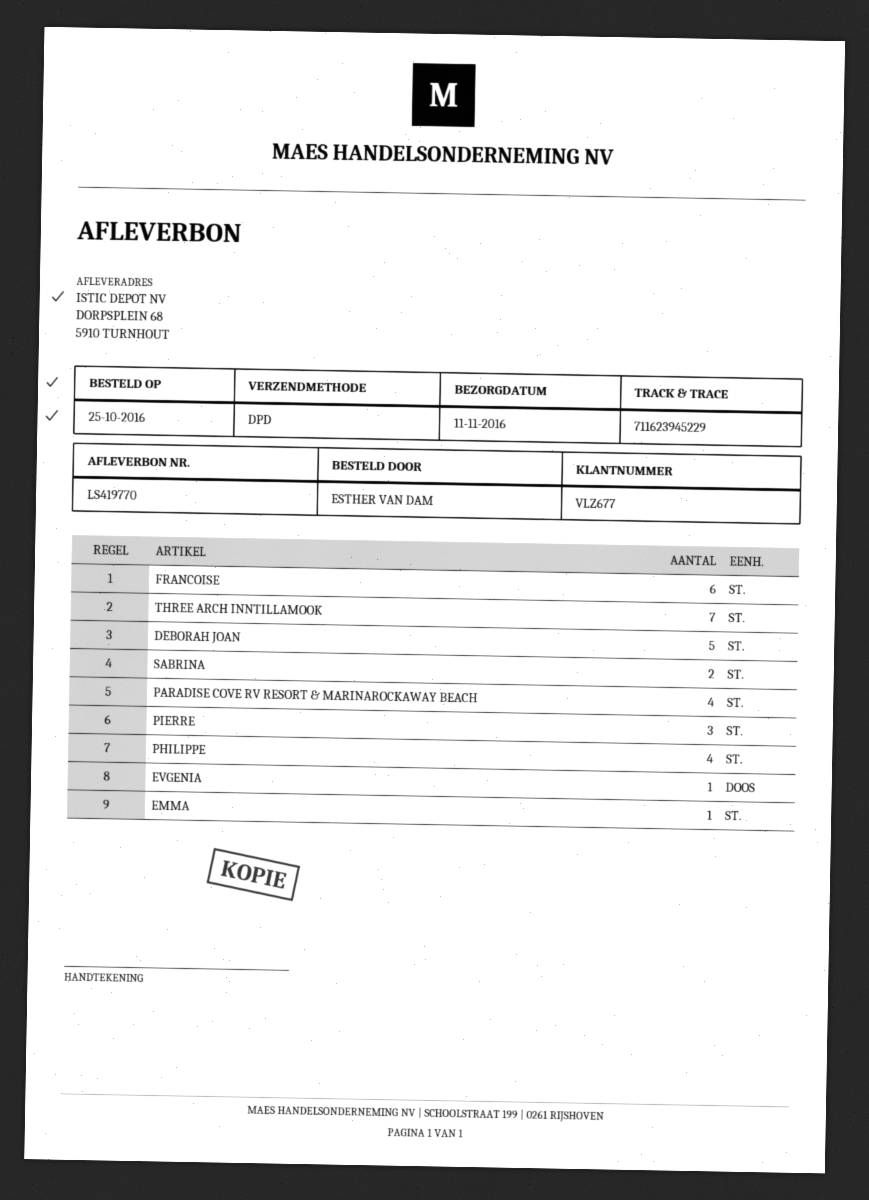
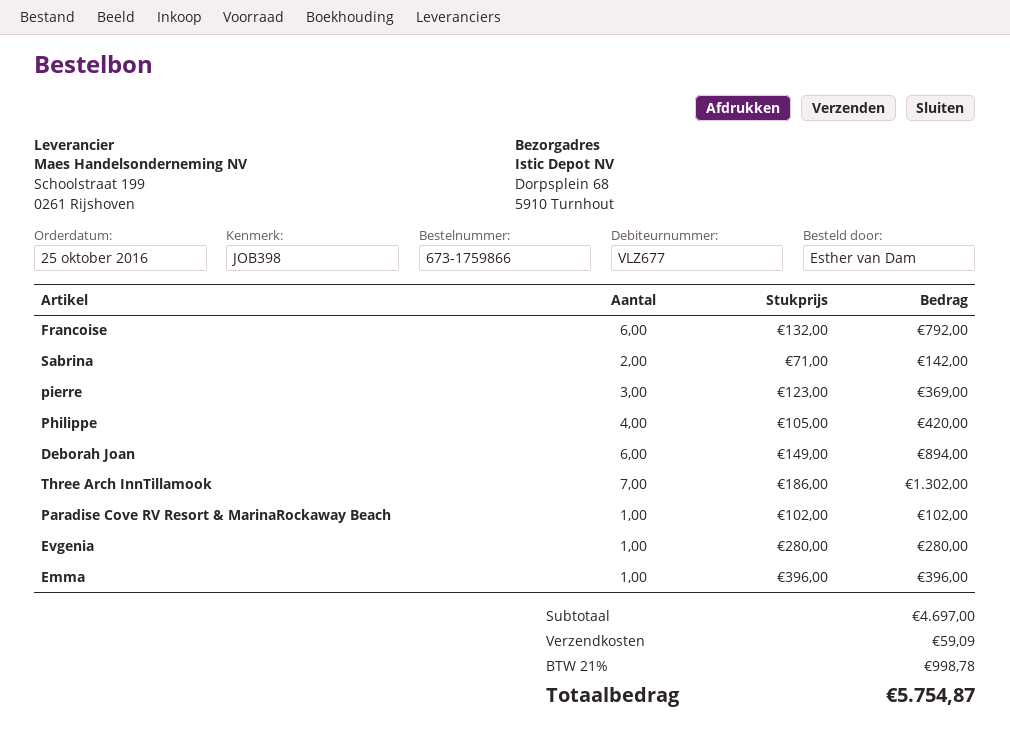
DEBORAH JOAN: 5 -> 6
PARADISE COVE RV RESORT & MARINAROCKAWAY BEACH: 4 -> 1

